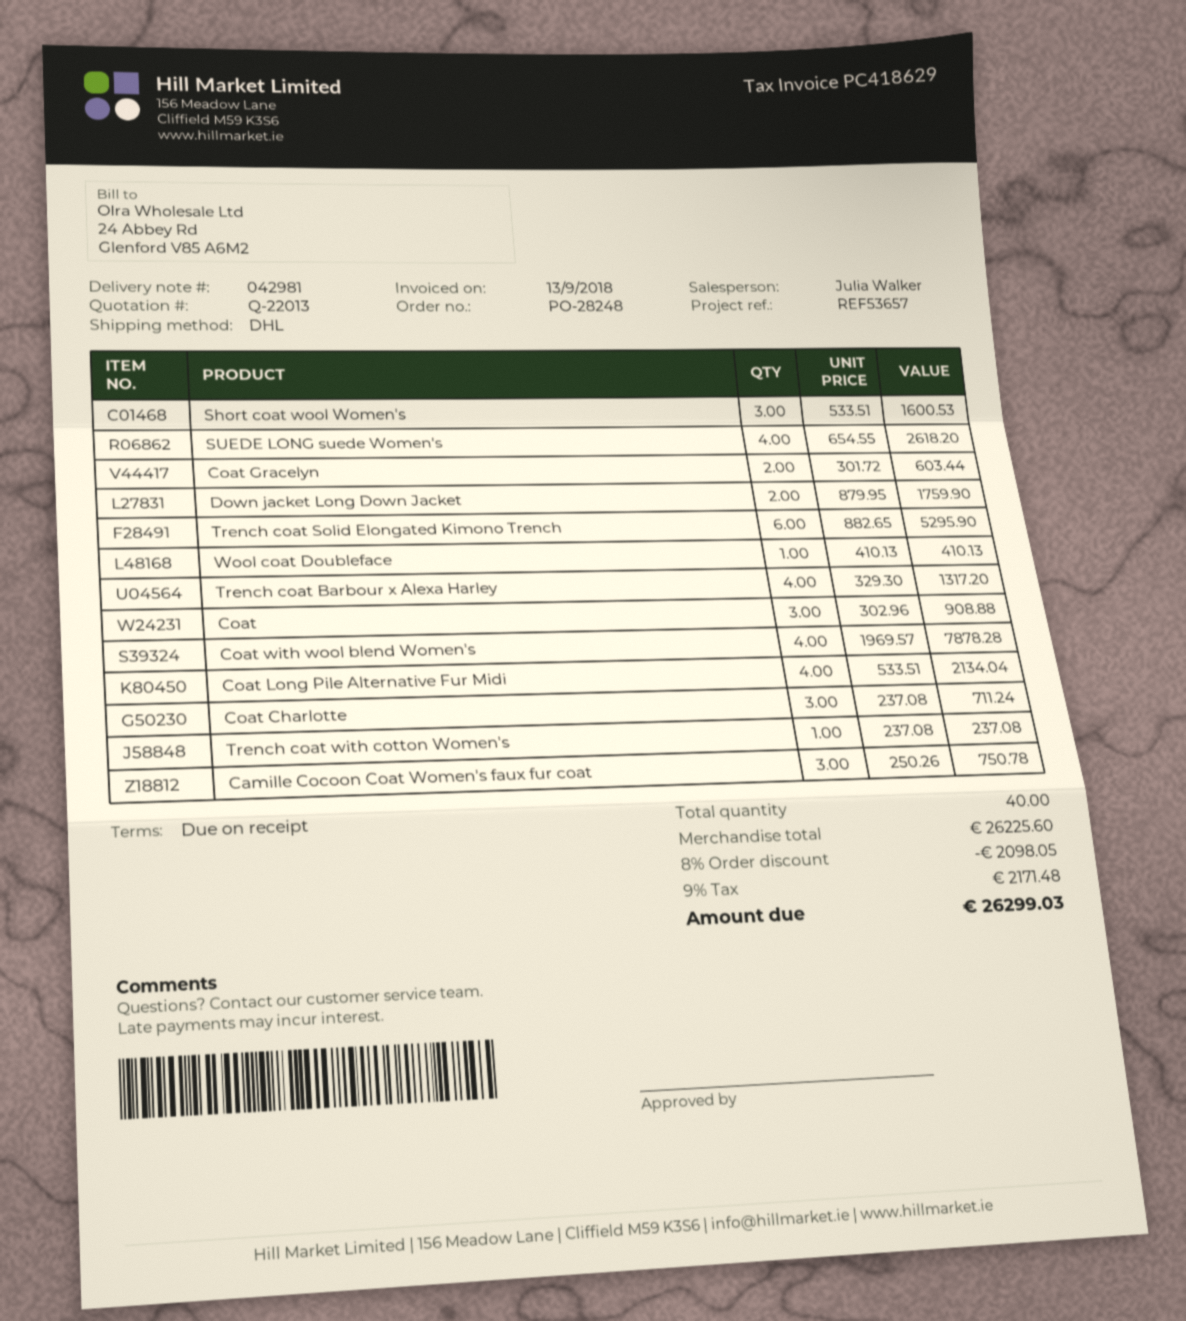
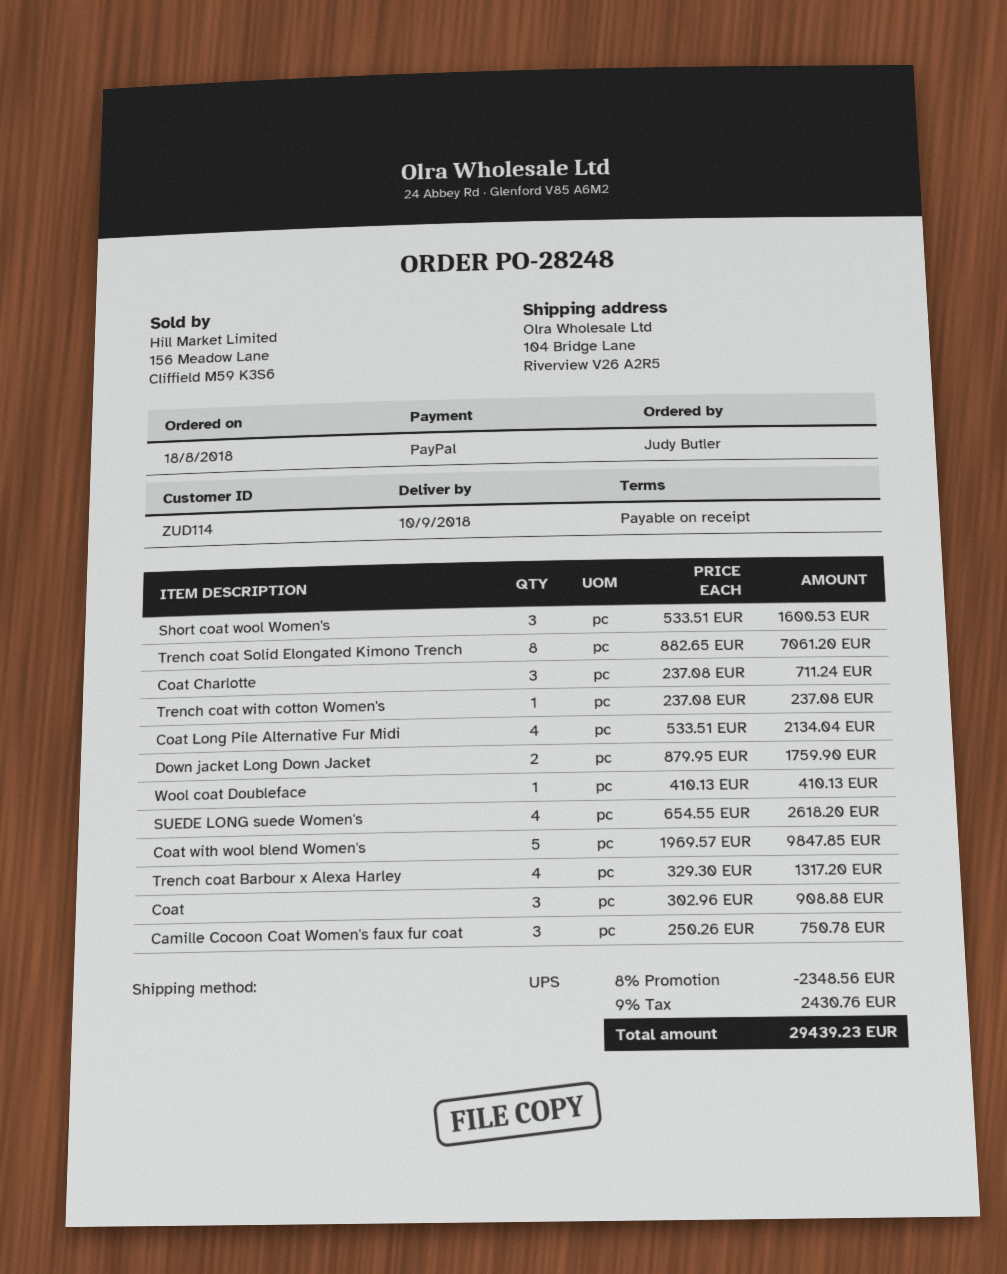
shipping method: DHL -> UPS
Coat Gracelyn: 2 x 301.72 = 603.44 -> none
Trench coat Solid Elongated Kimono Trench: 6 x 882.65 = 5295.90 -> 8 x 882.65 = 7061.20
Coat with wool blend Women's: 4 x 1969.57 = 7878.28 -> 5 x 1969.57 = 9847.85
discount: 8% = 2098.05 -> 8% = 2348.56
tax: 9% = 2171.48 -> 9% = 2430.76
total: 26299.03 -> 29439.23

